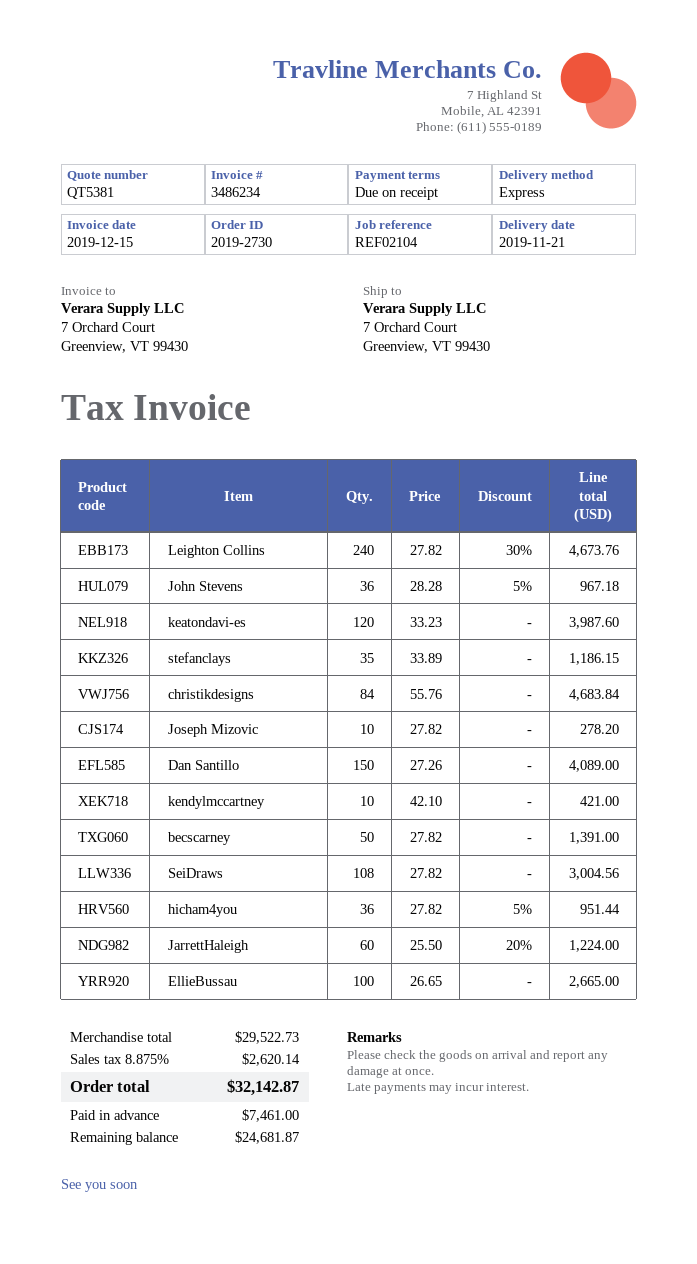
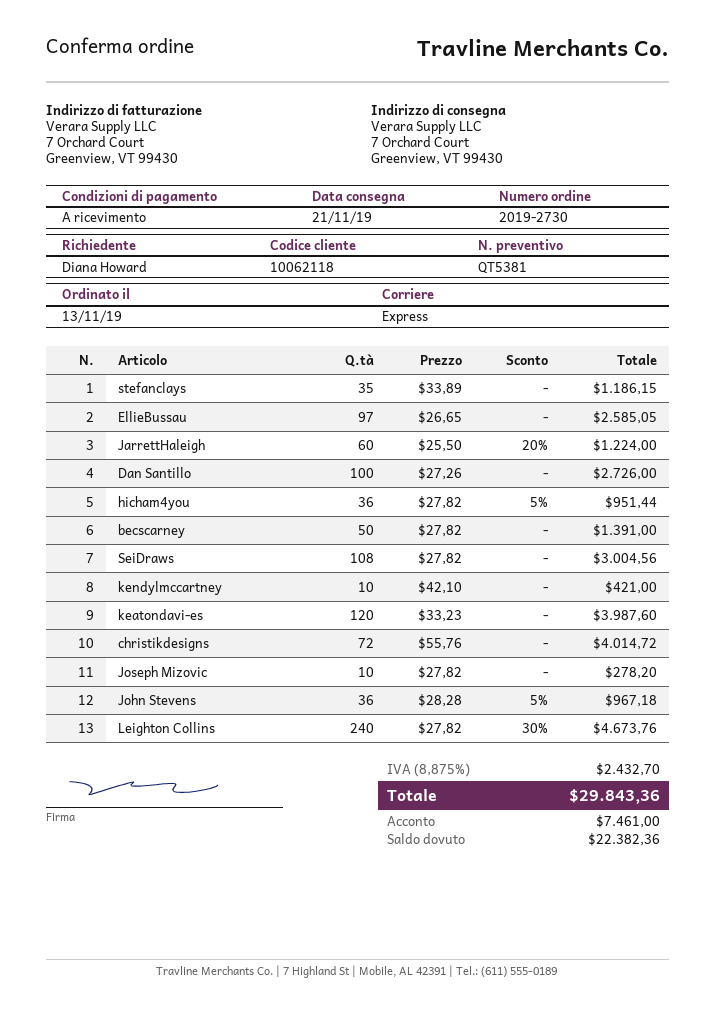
christikdesigns: 84 x 55.76 = 4683.84 -> 72 x 55.76 = 4014.72
Dan Santillo: 150 x 27.26 = 4089.00 -> 100 x 27.26 = 2726.00
EllieBussau: 100 x 26.65 = 2665.00 -> 97 x 26.65 = 2585.05
tax: 8.875% = 2620.14 -> 8.875% = 2432.70
total: 32142.87 -> 29843.36
balance: 24681.87 -> 22382.36

